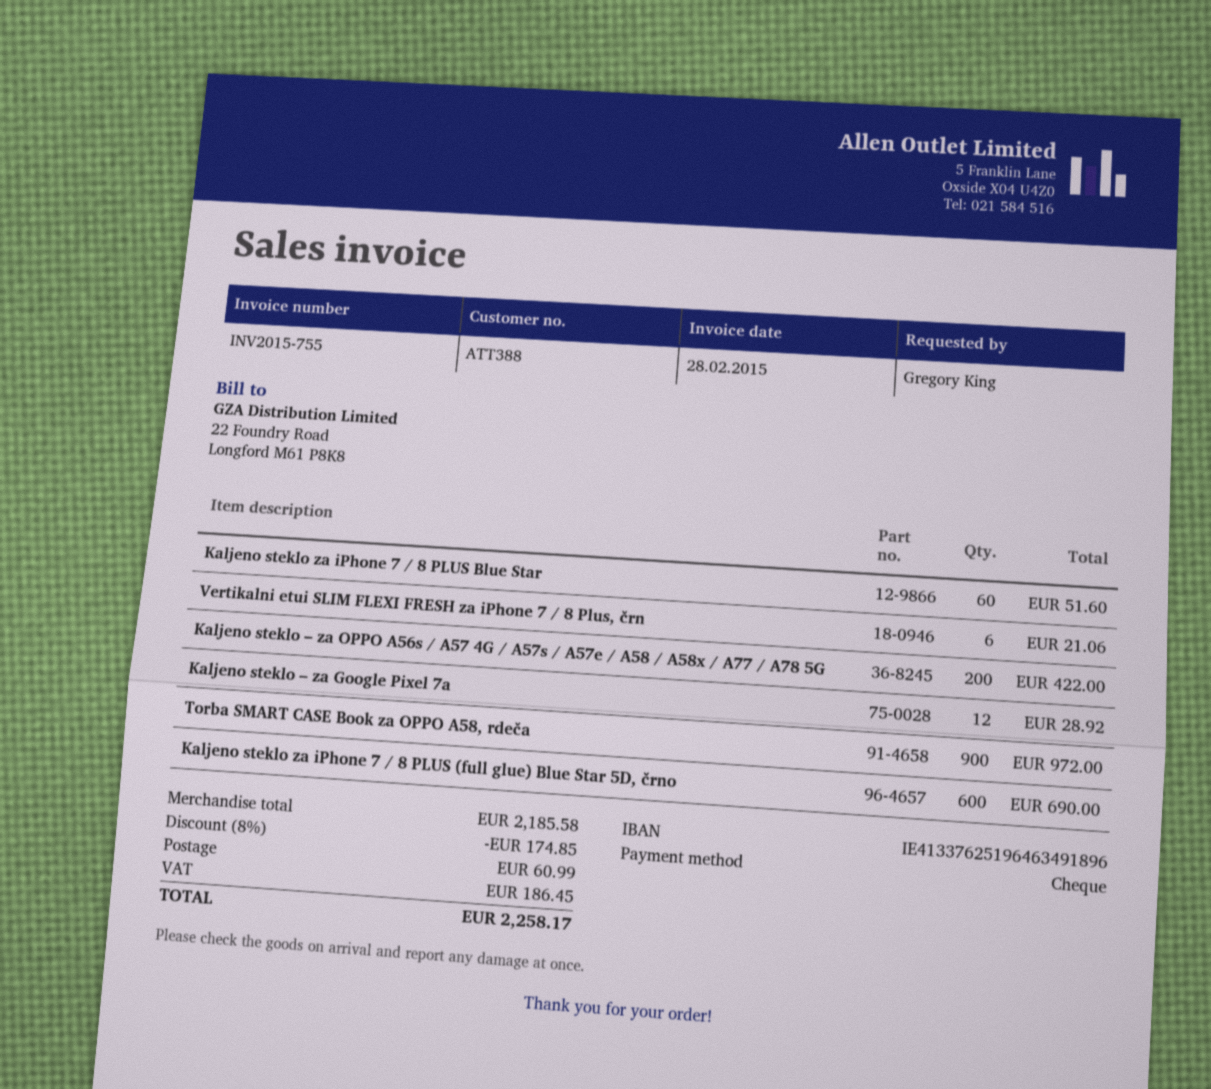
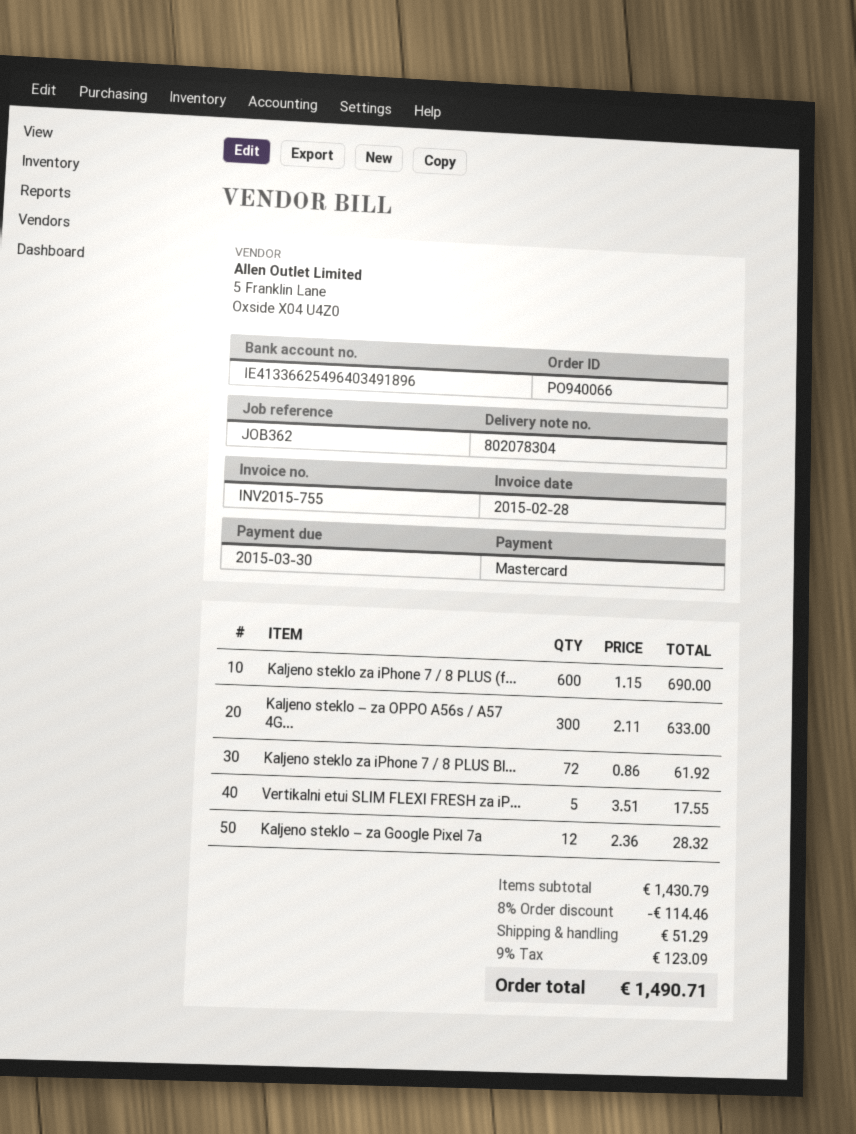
payment method: cheque -> Mastercard
bank account: IE41337625196463491896 -> IE41336625496403491896
Kaljeno steklo za iPhone 7 / 8 PLUS Blue Star: 60 for 51.60 -> 72 for 61.92
Vertikalni etui SLIM FLEXI FRESH za iPhone 7 / 8 Plus, črn: 6 for 21.06 -> 5 for 17.55
Kaljeno steklo – za OPPO A56s / A57 4G / A57s / A57e / A58 / A58x / A77 / A78 5G: 200 for 422.00 -> 300 for 633.00
Kaljeno steklo – za Google Pixel 7a: 12 for 28.92 -> 12 for 28.32
Torba SMART CASE Book za OPPO A58, rdeča: 900 for 972.00 -> none
subtotal: 2185.58 -> 1430.79
discount: 8% = 174.85 -> 8% = 114.46
shipping: 60.99 -> 51.29
tax: 186.45 -> 123.09
total: 2258.17 -> 1490.71

